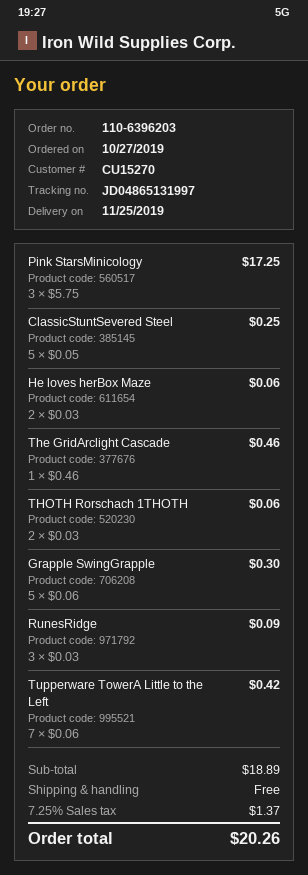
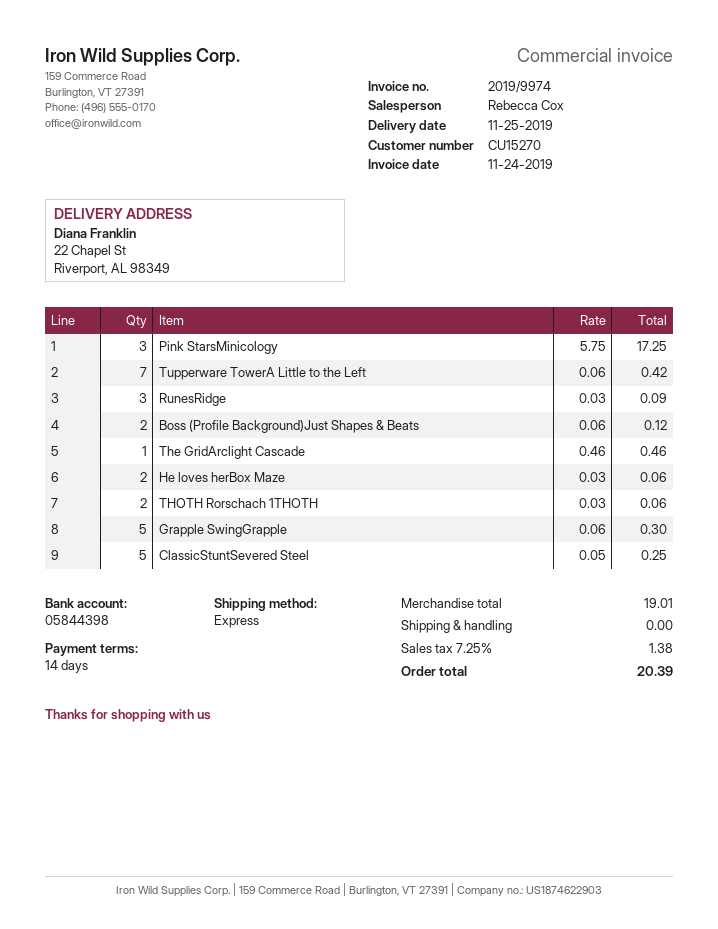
Boss (Profile Background)Just Shapes & Beats: none -> 2 x 0.06 = 0.12
subtotal: 18.89 -> 19.01
tax: 7.25% = 1.37 -> 7.25% = 1.38
total: 20.26 -> 20.39

